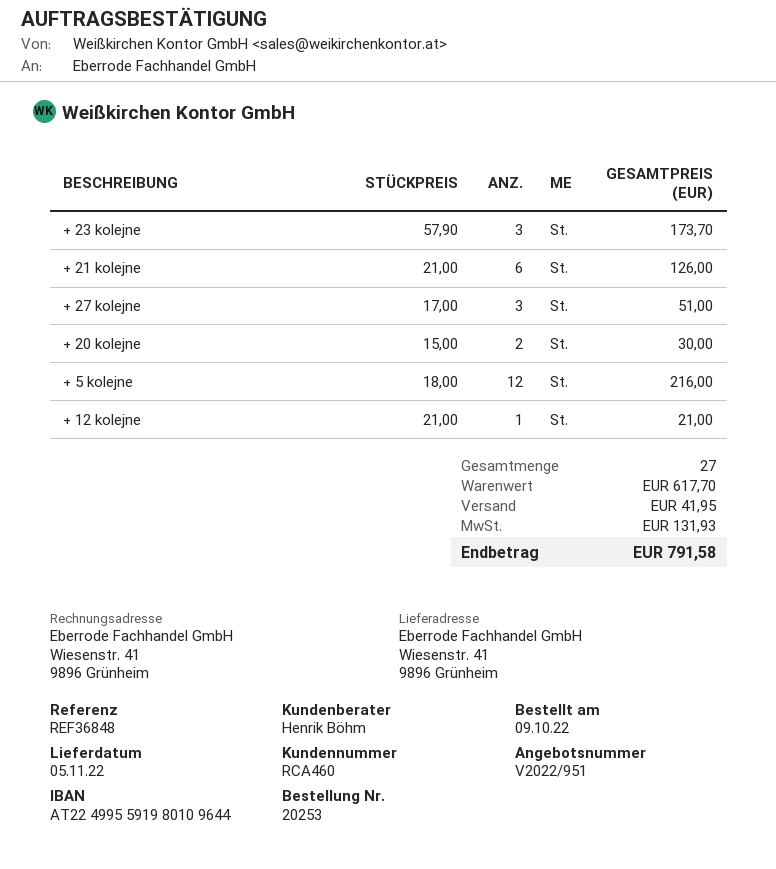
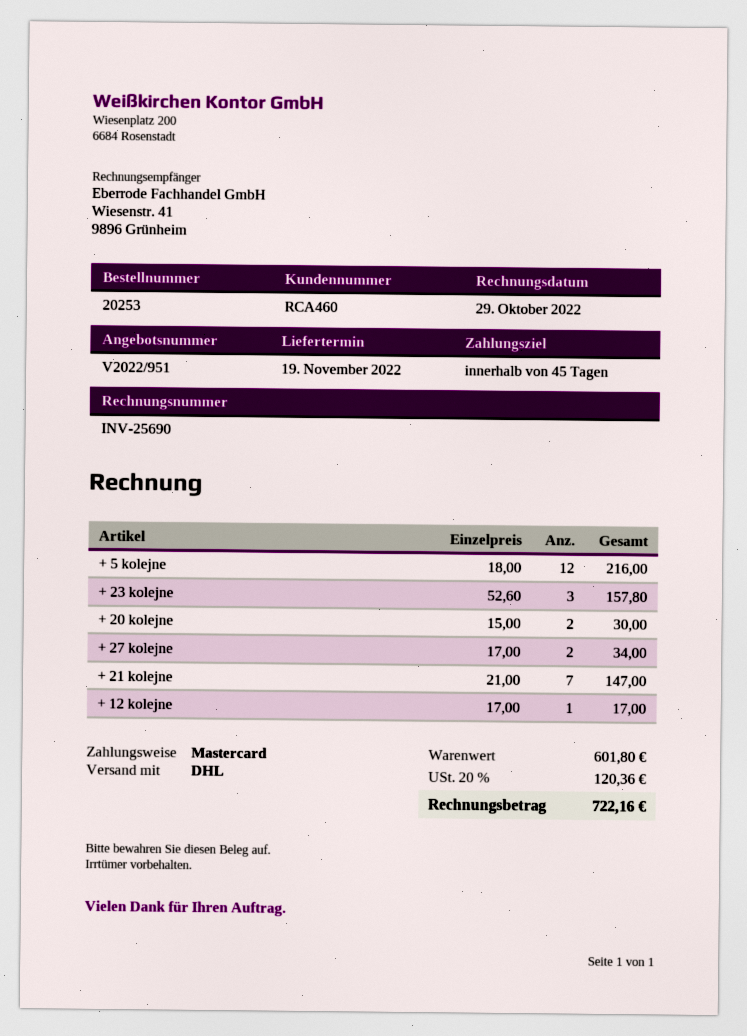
delivery date: 2022-11-05 -> 2022-11-19
+ 23 kolejne: 3 x 57.90 = 173.70 -> 3 x 52.60 = 157.80
+ 21 kolejne: 6 x 21.00 = 126.00 -> 7 x 21.00 = 147.00
+ 27 kolejne: 3 x 17.00 = 51.00 -> 2 x 17.00 = 34.00
+ 12 kolejne: 1 x 21.00 = 21.00 -> 1 x 17.00 = 17.00
subtotal: 617.70 -> 601.80
shipping: 41.95 -> none
tax: 131.93 -> 120.36
total: 791.58 -> 722.16

